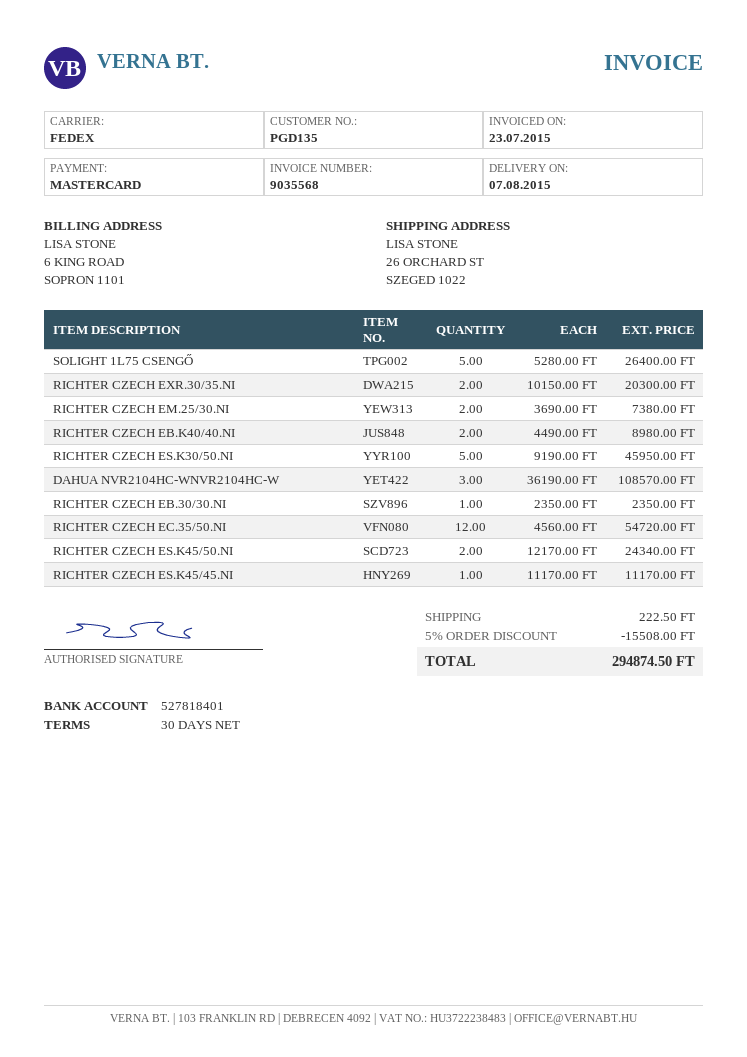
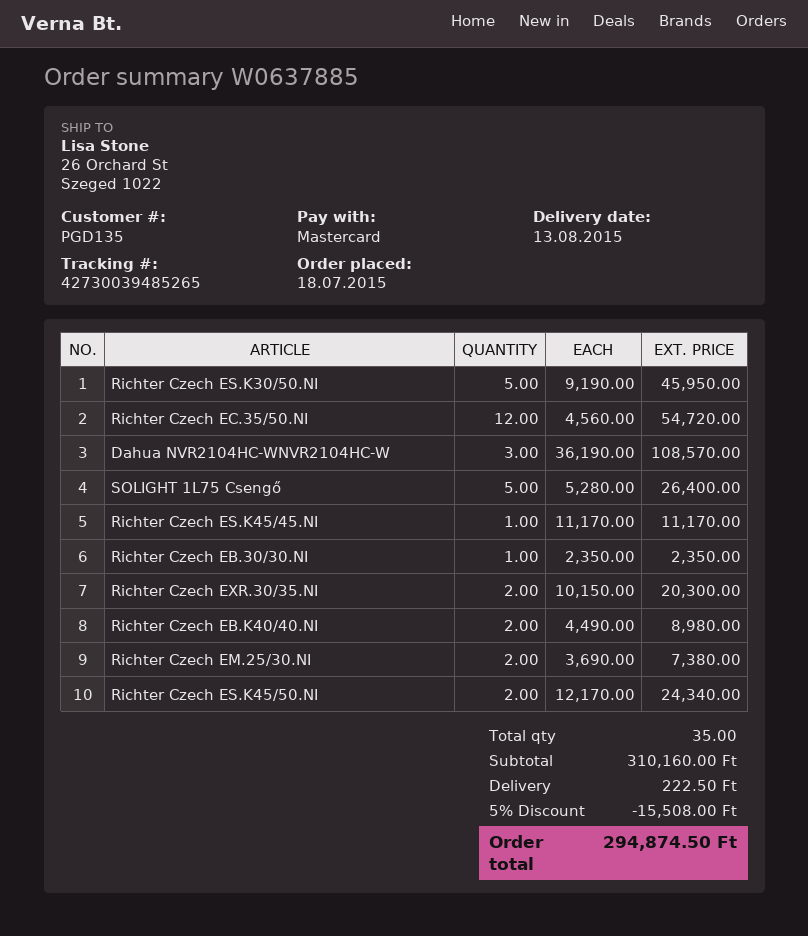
delivery date: 2015-08-07 -> 2015-08-13

